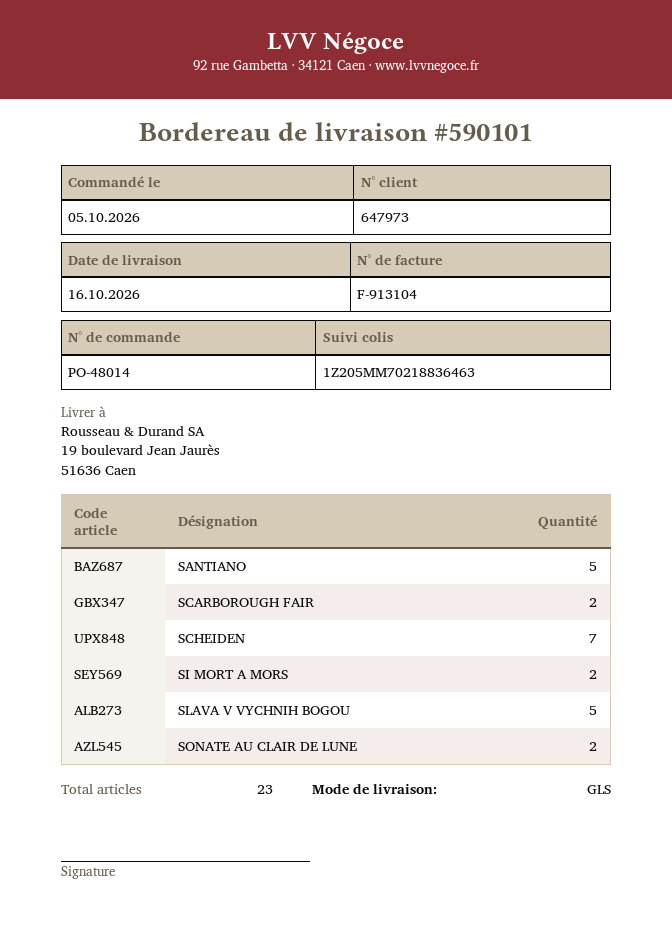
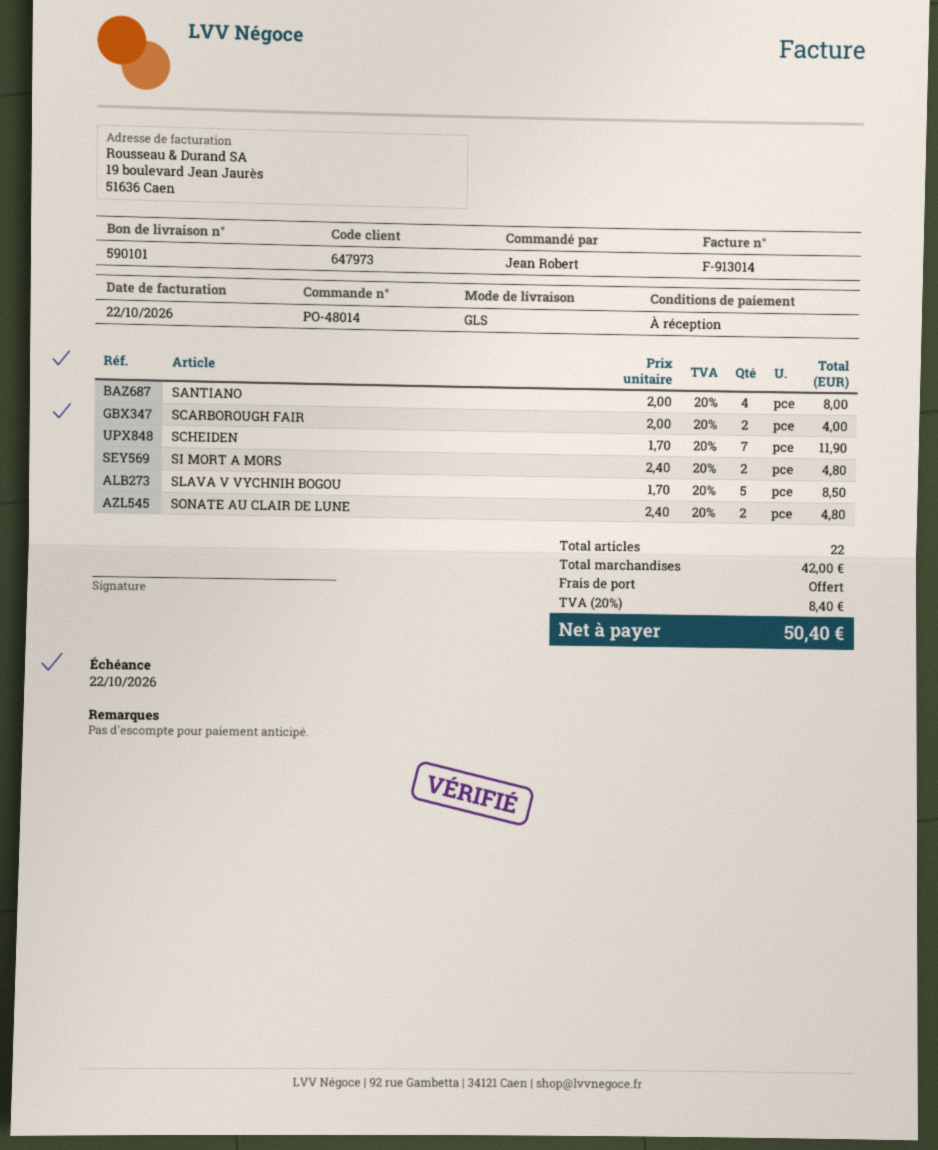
invoice number: F-913104 -> F-913014
SANTIANO: 5 -> 4
total quantity: 23 -> 22

